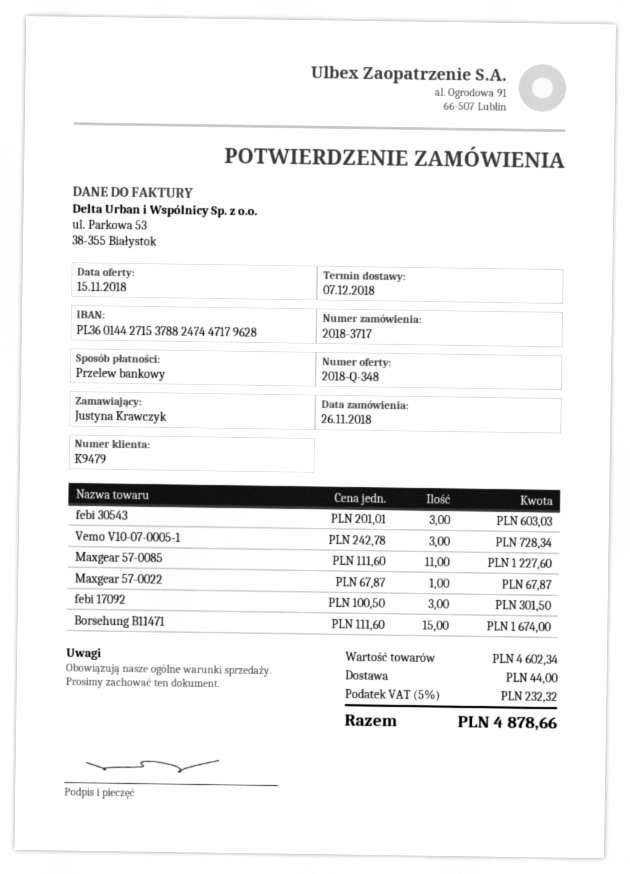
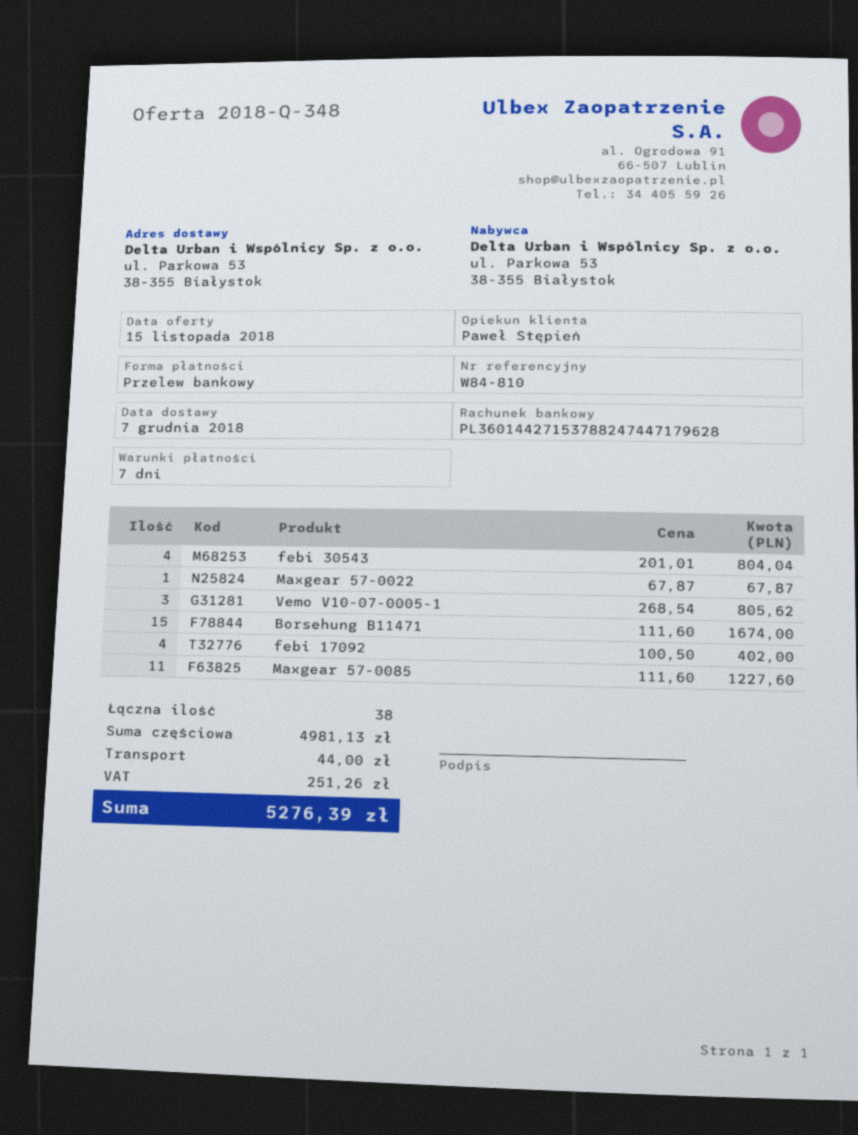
febi 30543: 3 x 201.01 = 603.03 -> 4 x 201.01 = 804.04
Vemo V10-07-0005-1: 3 x 242.78 = 728.34 -> 3 x 268.54 = 805.62
febi 17092: 3 x 100.50 = 301.50 -> 4 x 100.50 = 402.00
subtotal: 4602.34 -> 4981.13
tax: 232.32 -> 251.26
total: 4878.66 -> 5276.39

